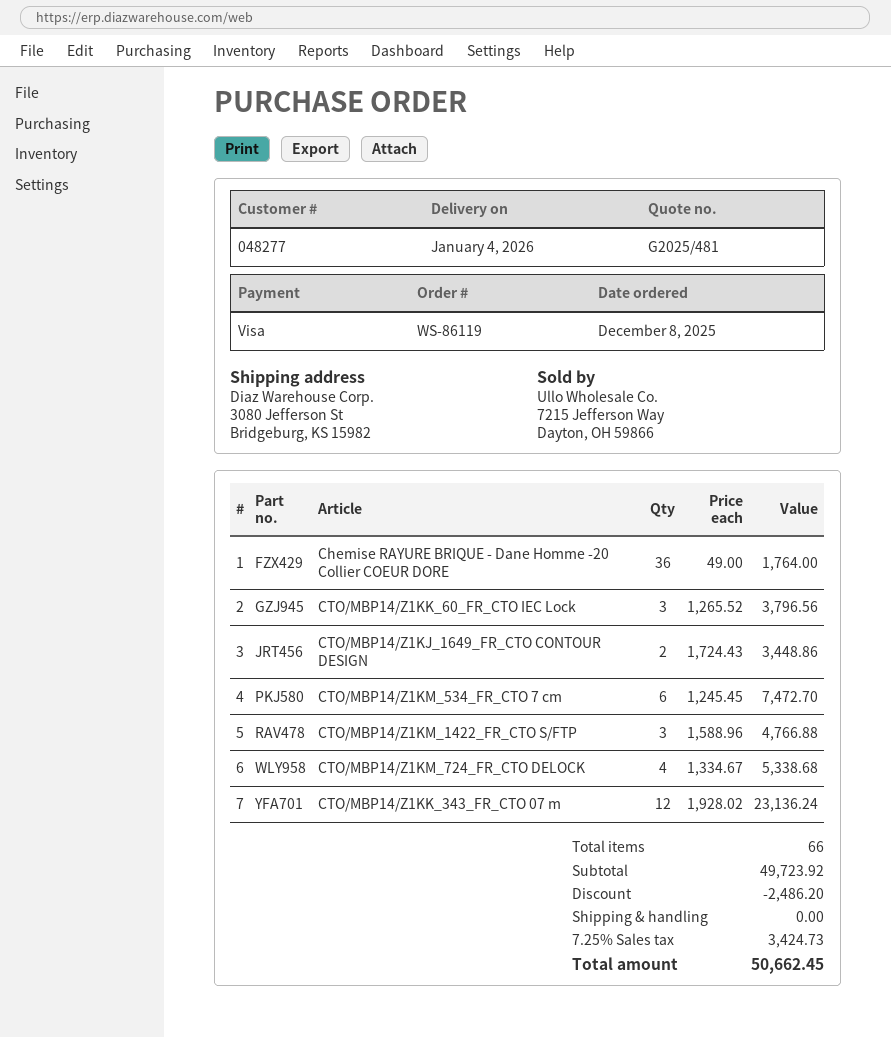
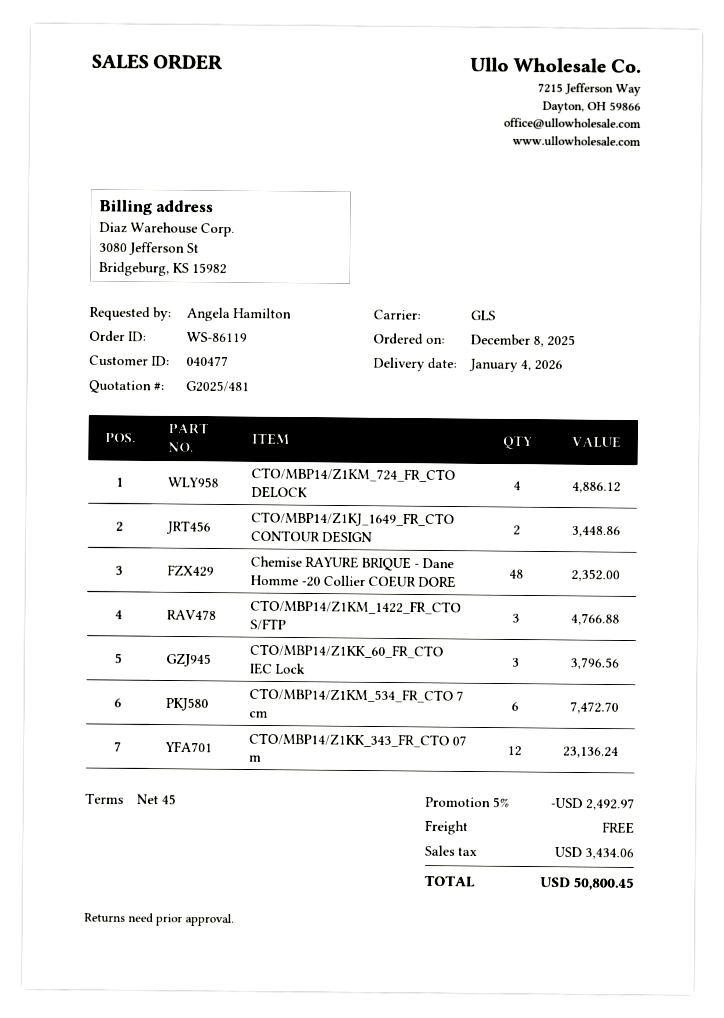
customer number: 048277 -> 040477
Chemise RAYURE BRIQUE - Dane Homme -20 Collier COEUR DORE: 36 for 1764.00 -> 48 for 2352.00
CTO/MBP14/Z1KM_724_FR_CTO DELOCK: 4 for 5338.68 -> 4 for 4886.12
discount: 2486.20 -> 2492.97
tax: 3424.73 -> 3434.06
total: 50662.45 -> 50800.45

